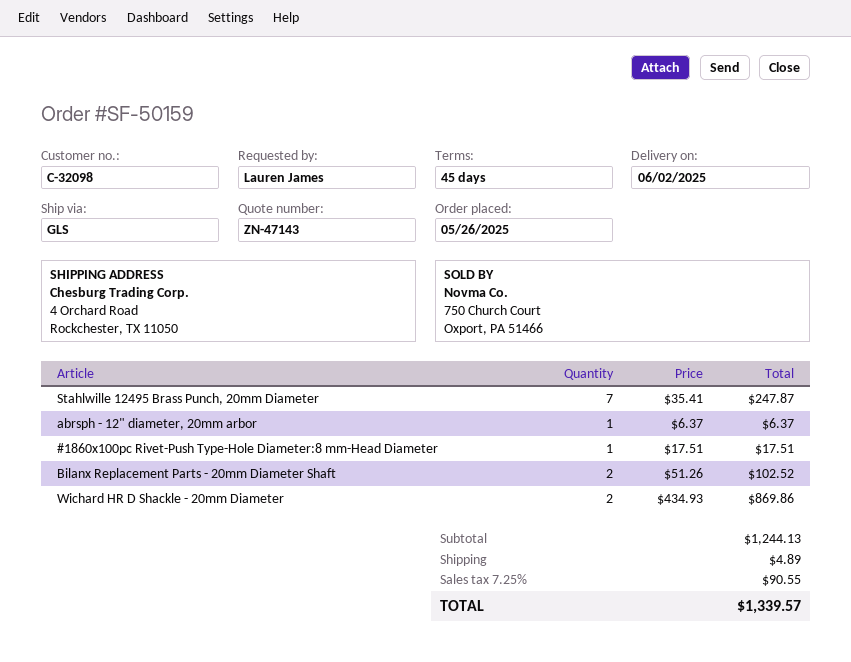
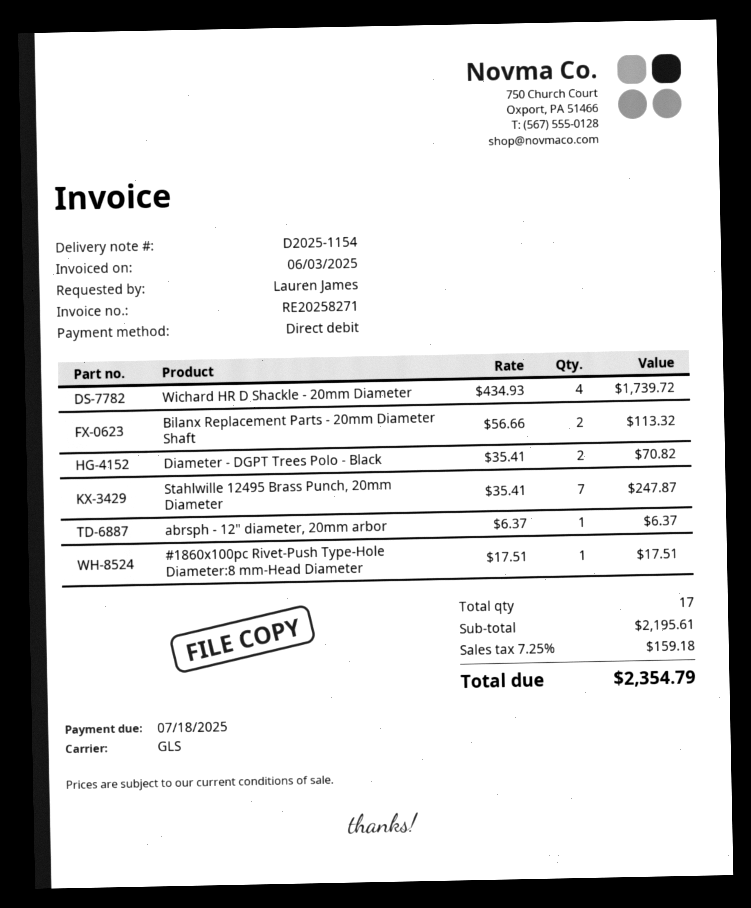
Bilanx Replacement Parts - 20mm Diameter Shaft: 2 x 51.26 = 102.52 -> 2 x 56.66 = 113.32
Wichard HR D Shackle - 20mm Diameter: 2 x 434.93 = 869.86 -> 4 x 434.93 = 1739.72
Diameter - DGPT Trees Polo - Black: none -> 2 x 35.41 = 70.82
subtotal: 1244.13 -> 2195.61
shipping: 4.89 -> none
tax: 7.25% = 90.55 -> 7.25% = 159.18
total: 1339.57 -> 2354.79

